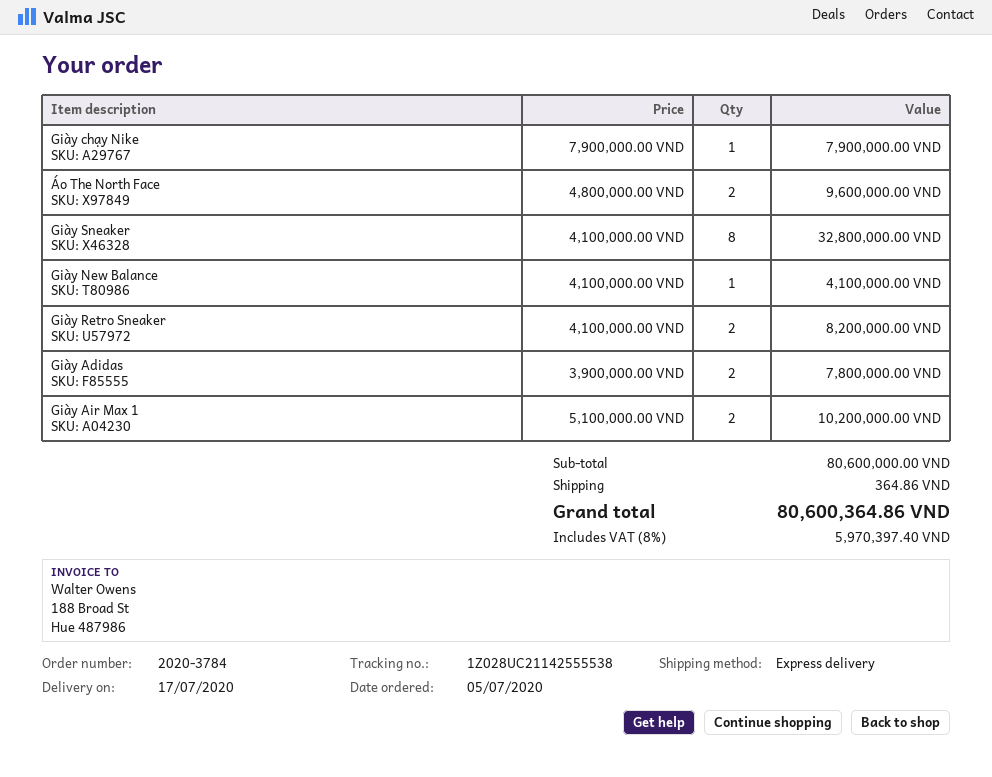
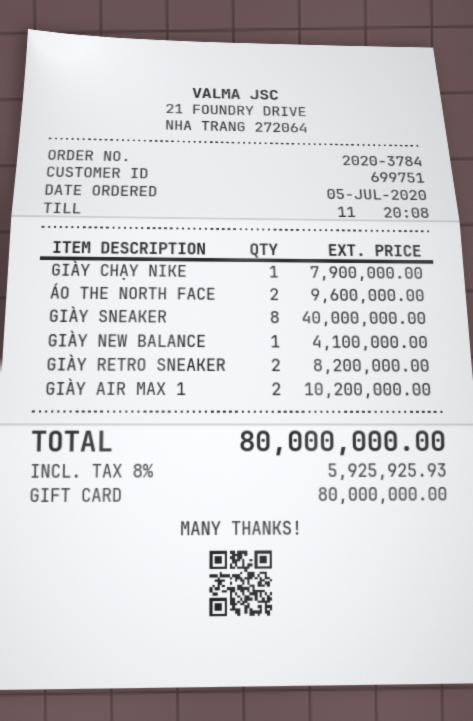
Giày Sneaker: 8 for 32800000.00 -> 8 for 40000000.00
Giày Adidas: 2 for 7800000.00 -> none
shipping: 364.86 -> none
tax: 8% = 5970397.40 -> 8% = 5925925.93
total: 80600364.86 -> 80000000.00

